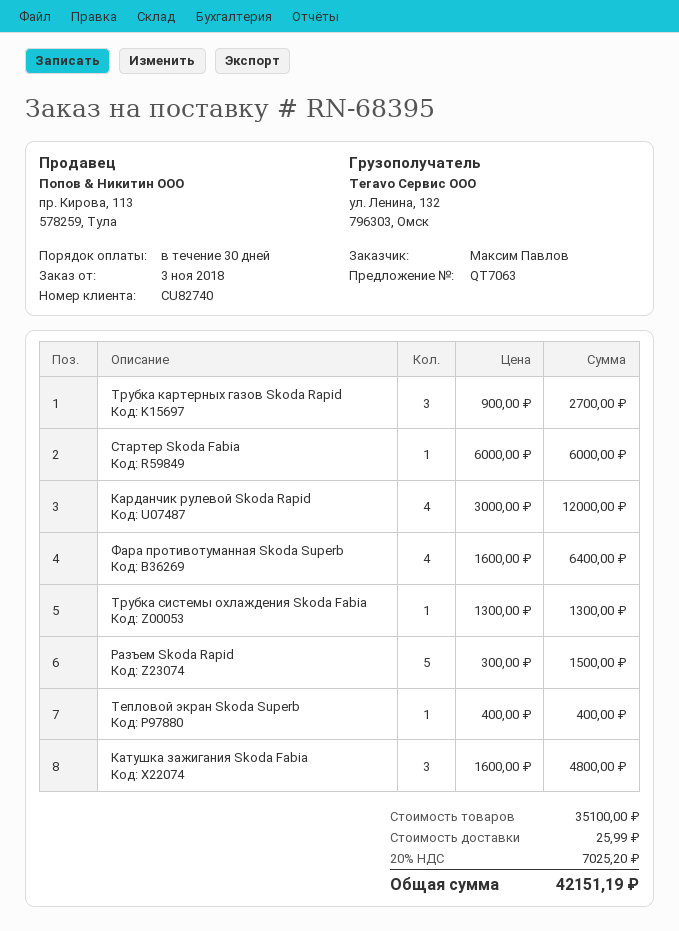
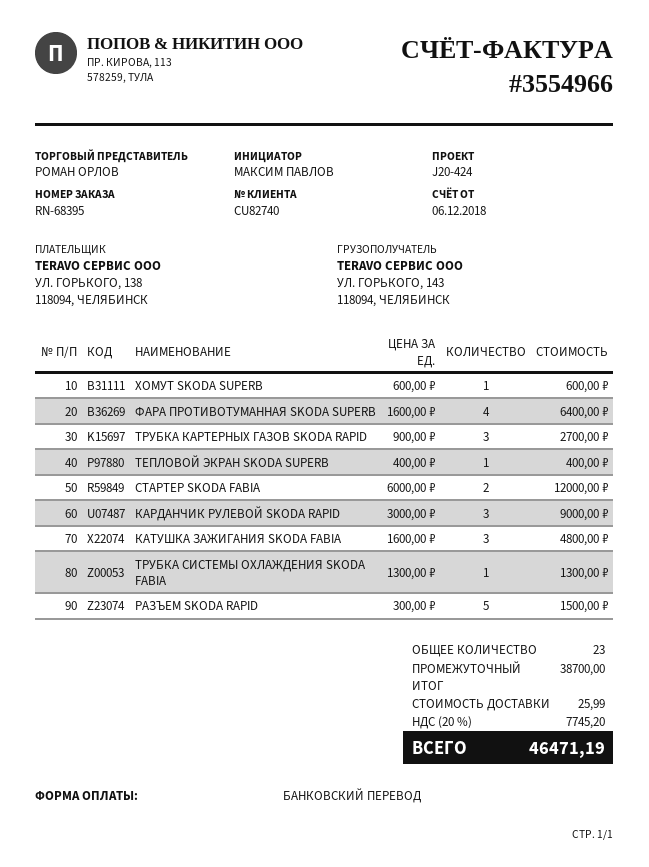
ship to: ул. Ленина, 132, 796303, Омск -> УЛ. ГОРЬКОГО, 143, 118094, ЧЕЛЯБИНСК
Стартер Skoda Fabia: 1 x 6000.00 = 6000.00 -> 2 x 6000.00 = 12000.00
Карданчик рулевой Skoda Rapid: 4 x 3000.00 = 12000.00 -> 3 x 3000.00 = 9000.00
ХОМУТ SKODA SUPERB: none -> 1 x 600.00 = 600.00
subtotal: 35100.00 -> 38700.00
tax: 20% = 7025.20 -> 20% = 7745.20
total: 42151.19 -> 46471.19

